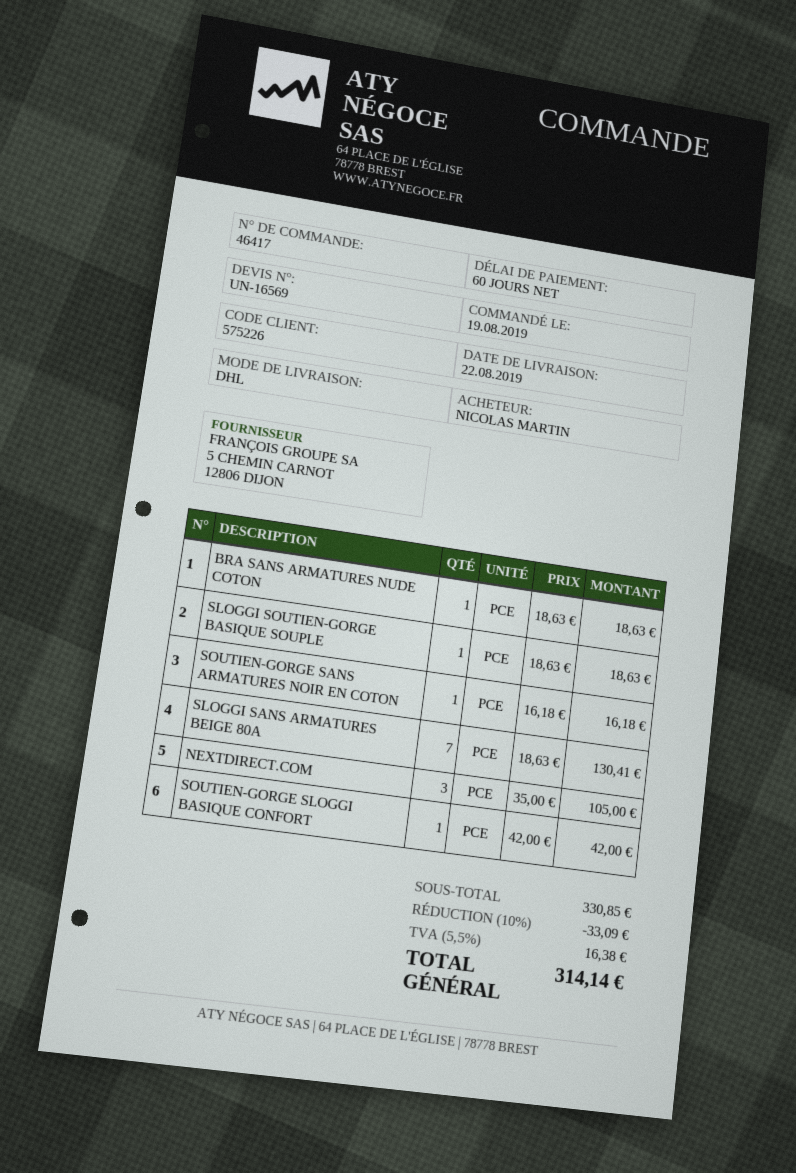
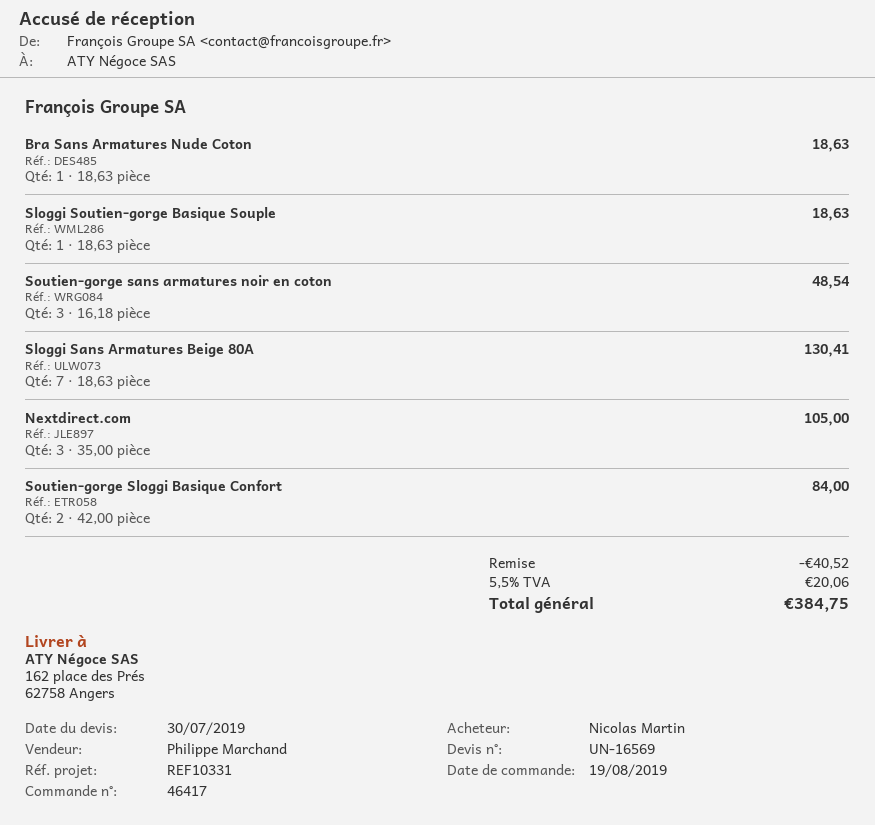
SOUTIEN‑GORGE SANS ARMATURES NOIR EN COTON: 1 x 16.18 = 16.18 -> 3 x 16.18 = 48.54
SOUTIEN-GORGE SLOGGI BASIQUE CONFORT: 1 x 42.00 = 42.00 -> 2 x 42.00 = 84.00
discount: 33.09 -> 40.52
tax: 5.5% = 16.38 -> 5.5% = 20.06
total: 314.14 -> 384.75

